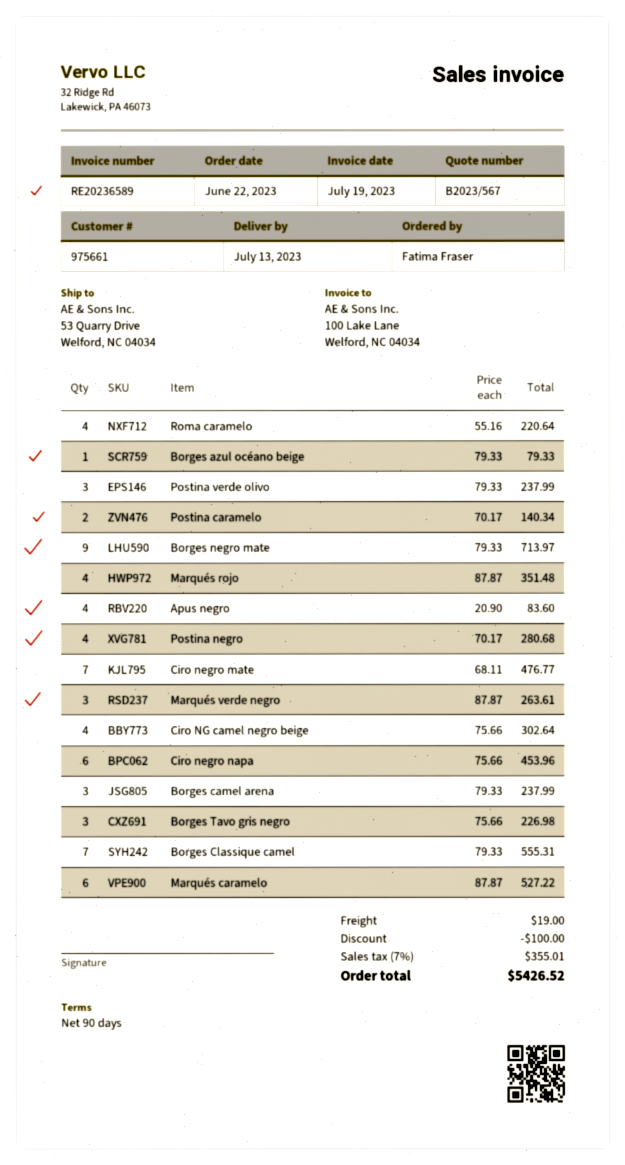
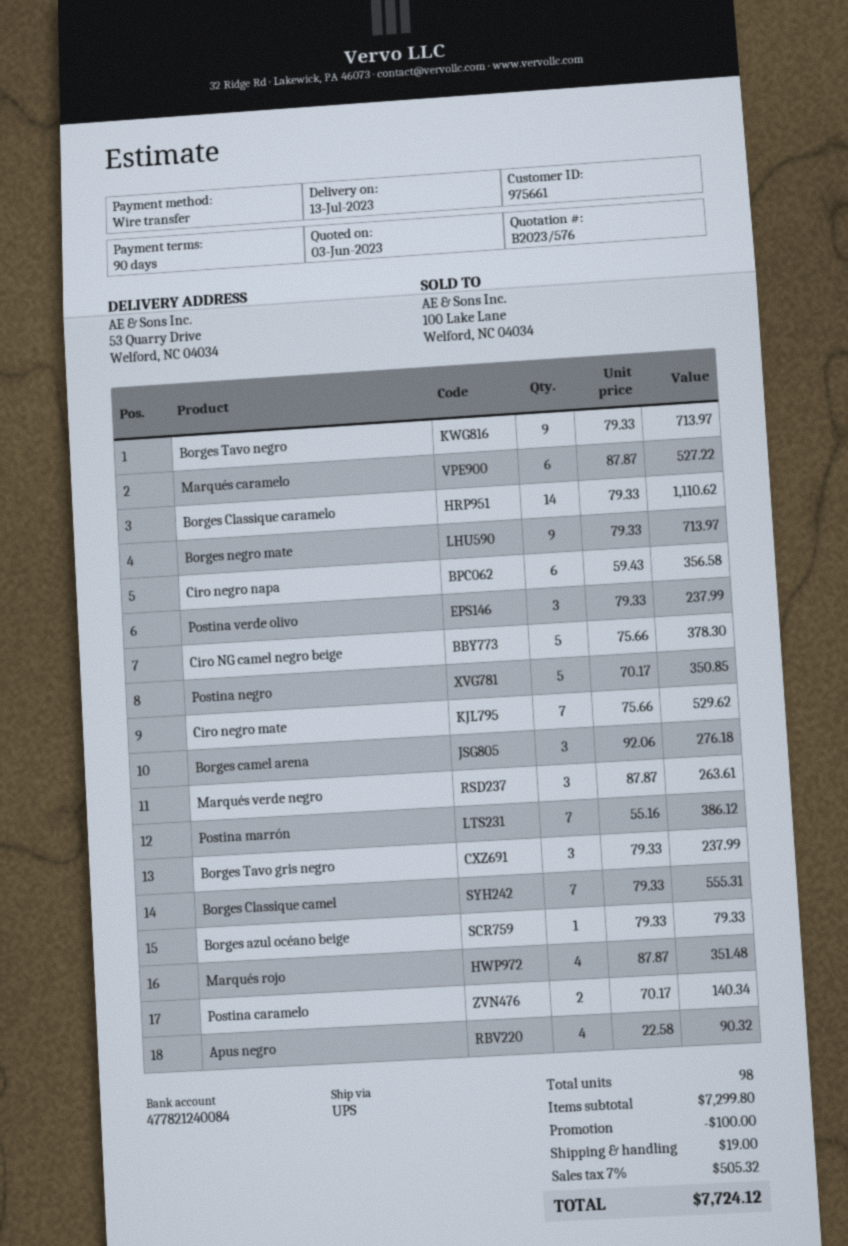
quote number: B2023/567 -> B2023/576
Roma caramelo: 4 x 55.16 = 220.64 -> none
Apus negro: 4 x 20.90 = 83.60 -> 4 x 22.58 = 90.32
Postina negro: 4 x 70.17 = 280.68 -> 5 x 70.17 = 350.85
Ciro negro mate: 7 x 68.11 = 476.77 -> 7 x 75.66 = 529.62
Ciro NG camel negro beige: 4 x 75.66 = 302.64 -> 5 x 75.66 = 378.30
Ciro negro napa: 6 x 75.66 = 453.96 -> 6 x 59.43 = 356.58
Borges camel arena: 3 x 79.33 = 237.99 -> 3 x 92.06 = 276.18
Borges Tavo gris negro: 3 x 75.66 = 226.98 -> 3 x 79.33 = 237.99
Borges Tavo negro: none -> 9 x 79.33 = 713.97
Borges Classique caramelo: none -> 14 x 79.33 = 1110.62
Postina marrón: none -> 7 x 55.16 = 386.12
tax: 7% = 355.01 -> 7% = 505.32
total: 5426.52 -> 7724.12

